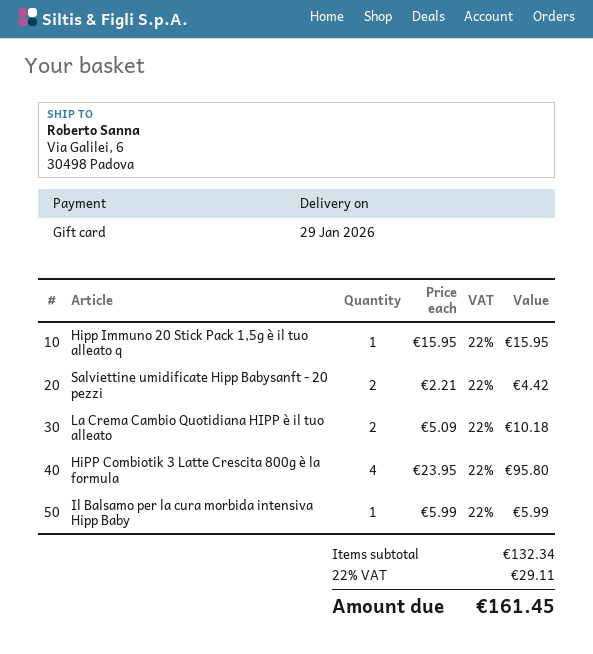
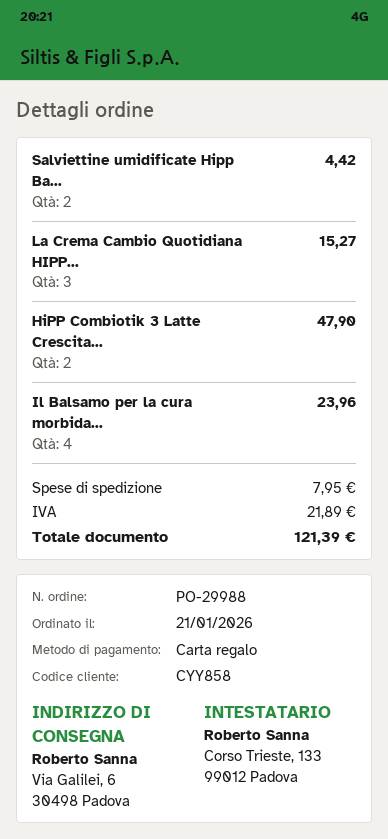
Hipp Immuno 20 Stick Pack 1,5g è il tuo alleato q: 1 for 15.95 -> none
La Crema Cambio Quotidiana HIPP è il tuo alleato: 2 for 10.18 -> 3 for 15.27
HiPP Combiotik 3 Latte Crescita 800g è la formula: 4 for 95.80 -> 2 for 47.90
Il Balsamo per la cura morbida intensiva Hipp Baby: 1 for 5.99 -> 4 for 23.96
shipping: none -> 7.95
tax: 29.11 -> 21.89
total: 161.45 -> 121.39

